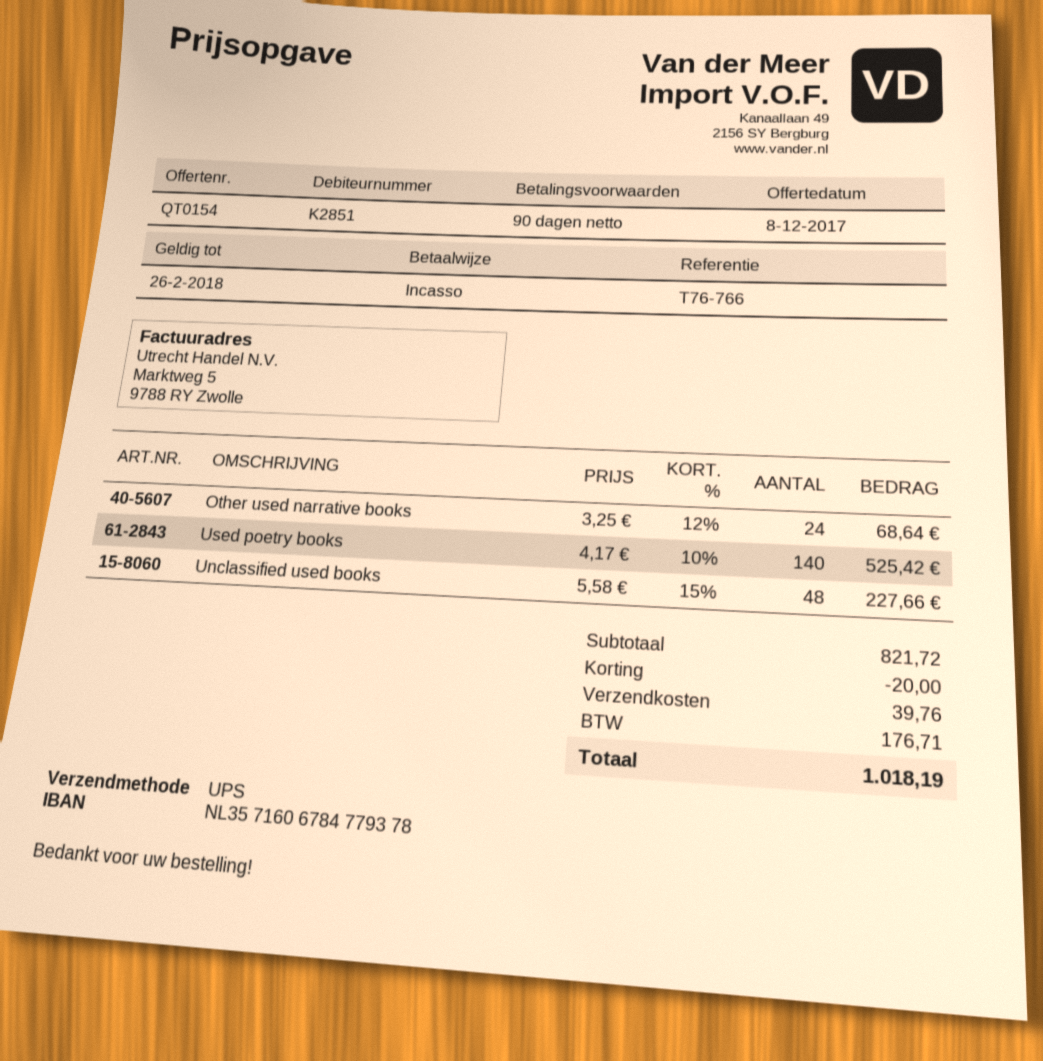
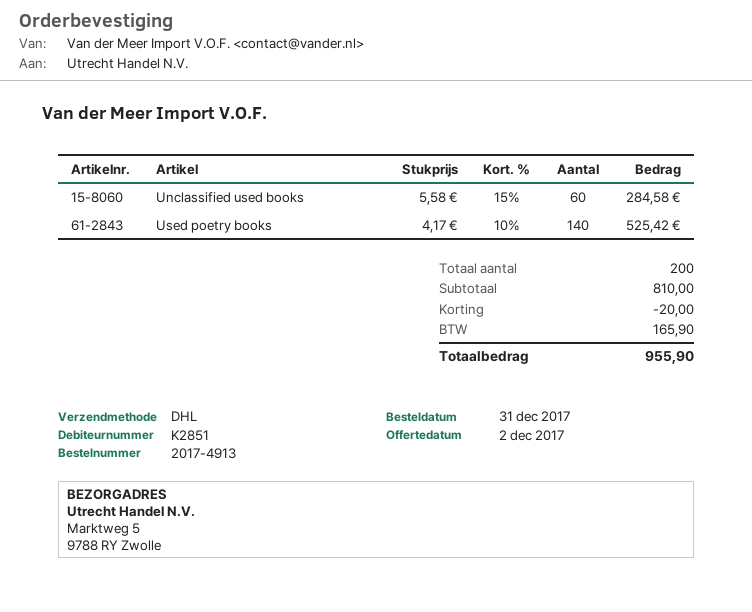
quote date: 2017-12-08 -> 2017-12-02
shipping method: UPS -> DHL
Other used narrative books: 24 x 3.25 - 12% = 68.64 -> none
Unclassified used books: 48 x 5.58 - 15% = 227.66 -> 60 x 5.58 - 15% = 284.58
subtotal: 821.72 -> 810.00
shipping: 39.76 -> none
tax: 176.71 -> 165.90
total: 1018.19 -> 955.90

